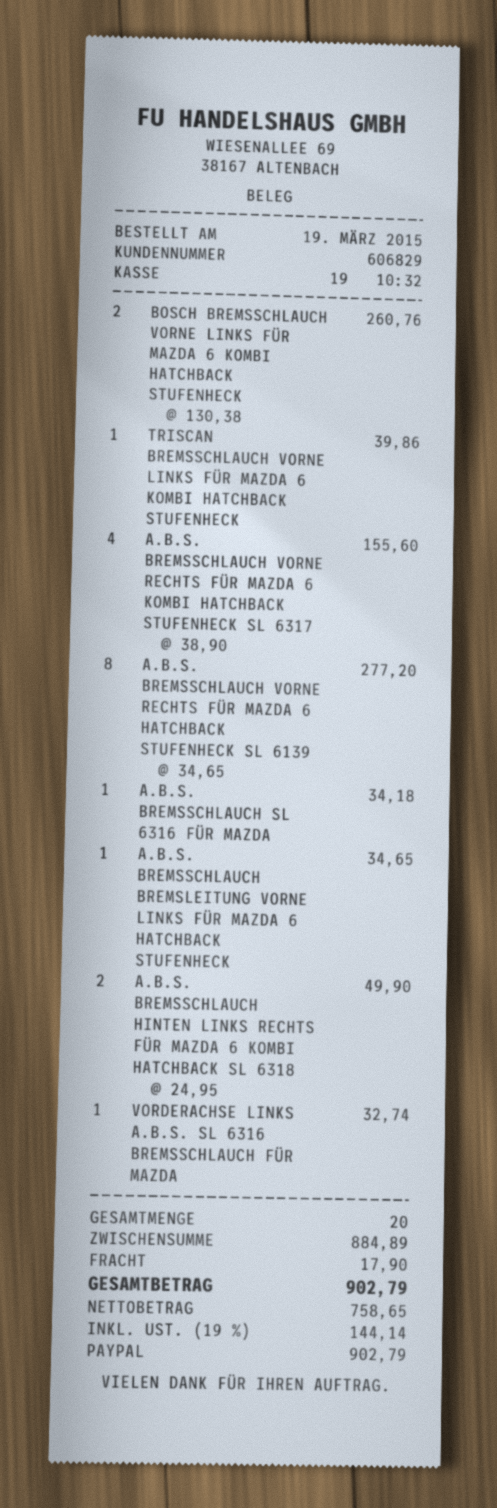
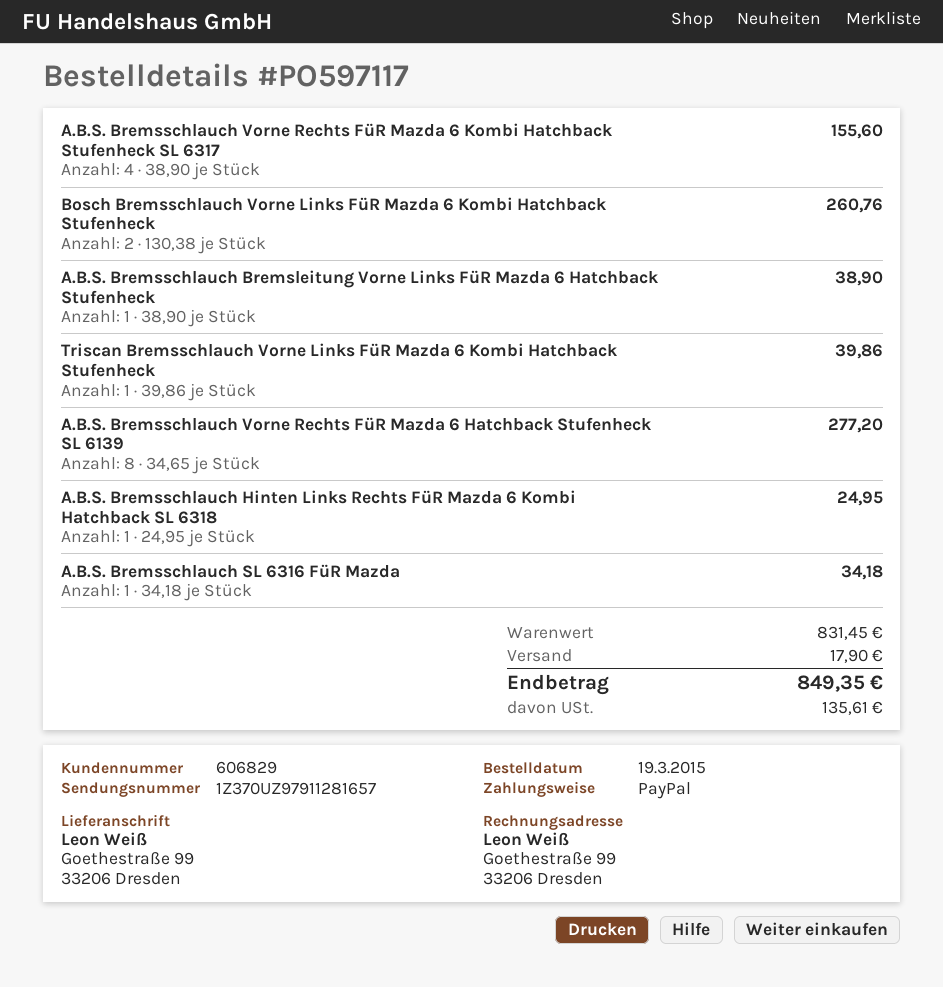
A.B.S. BREMSSCHLAUCH BREMSLEITUNG VORNE LINKS FÜR MAZDA 6 HATCHBACK STUFENHECK: 1 x 34.65 = 34.65 -> 1 x 38.90 = 38.90
A.B.S. BREMSSCHLAUCH HINTEN LINKS RECHTS FÜR MAZDA 6 KOMBI HATCHBACK SL 6318: 2 x 24.95 = 49.90 -> 1 x 24.95 = 24.95
VORDERACHSE LINKS A.B.S. SL 6316 BREMSSCHLAUCH FÜR MAZDA: 1 x 32.74 = 32.74 -> none
subtotal: 884.89 -> 831.45
tax: 144.14 -> 135.61
total: 902.79 -> 849.35

